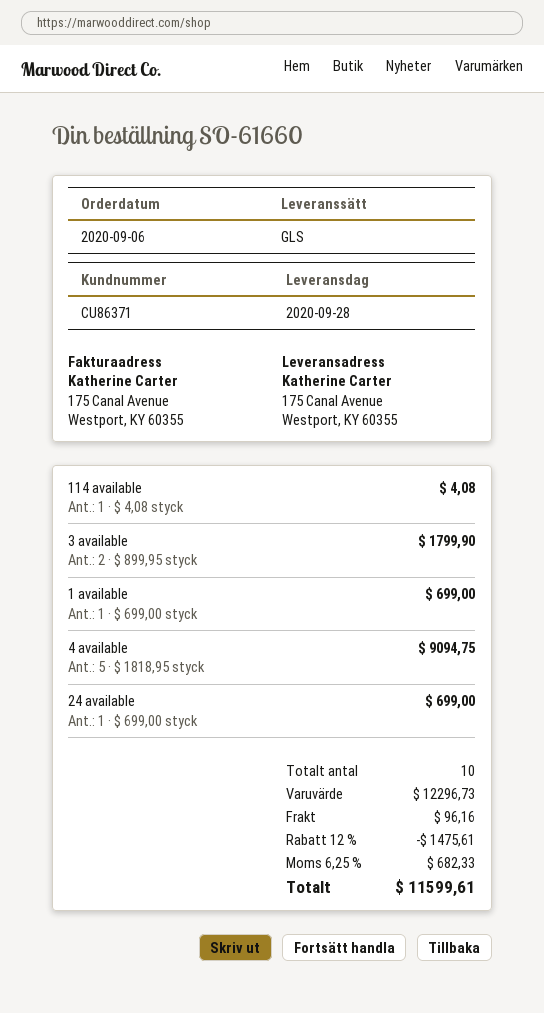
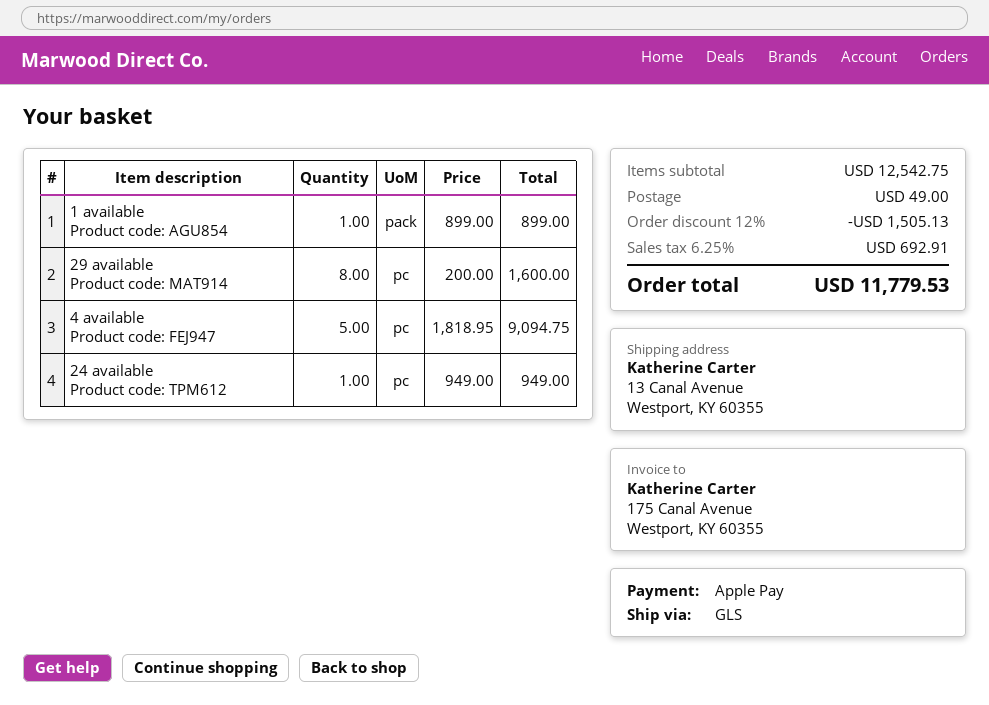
ship to: 175 Canal Avenue, Westport, KY 60355 -> 13 Canal Avenue, Westport, KY 60355
114 available: 1 x 4.08 = 4.08 -> none
3 available: 2 x 899.95 = 1799.90 -> none
1 available: 1 x 699.00 = 699.00 -> 1 x 899.00 = 899.00
24 available: 1 x 699.00 = 699.00 -> 1 x 949.00 = 949.00
29 available: none -> 8 x 200.00 = 1600.00
subtotal: 12296.73 -> 12542.75
discount: 12% = 1475.61 -> 12% = 1505.13
shipping: 96.16 -> 49.00
tax: 6.25% = 682.33 -> 6.25% = 692.91
total: 11599.61 -> 11779.53

